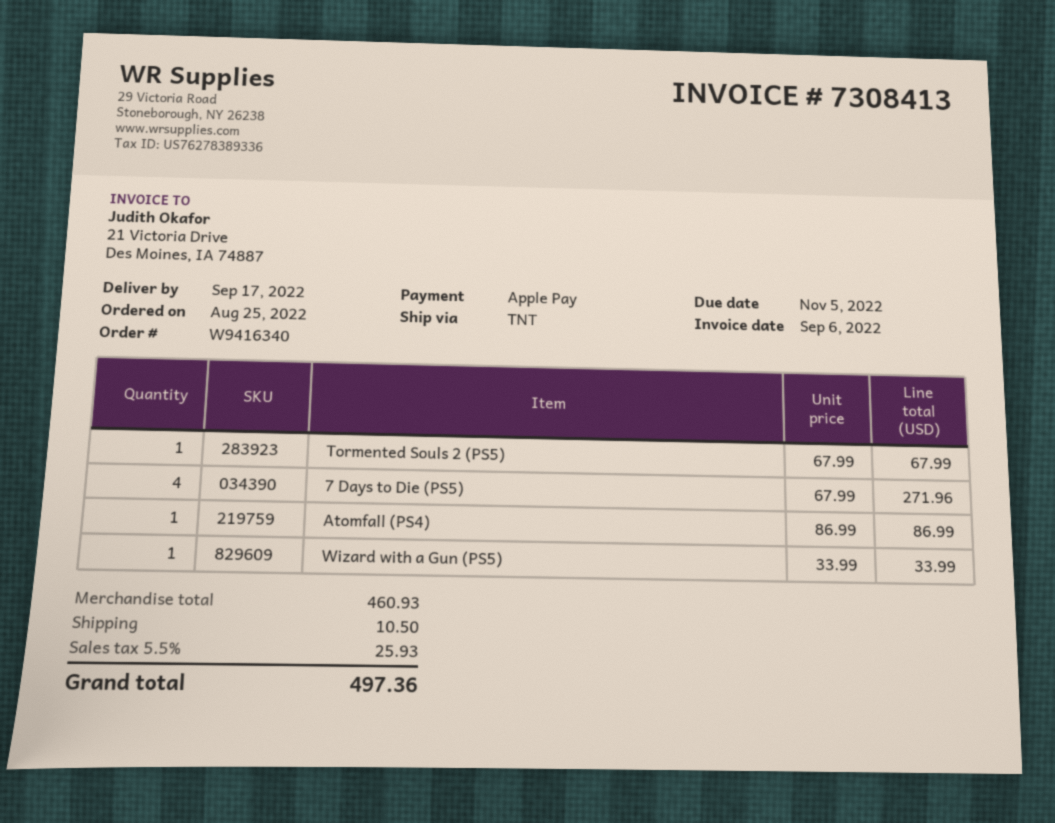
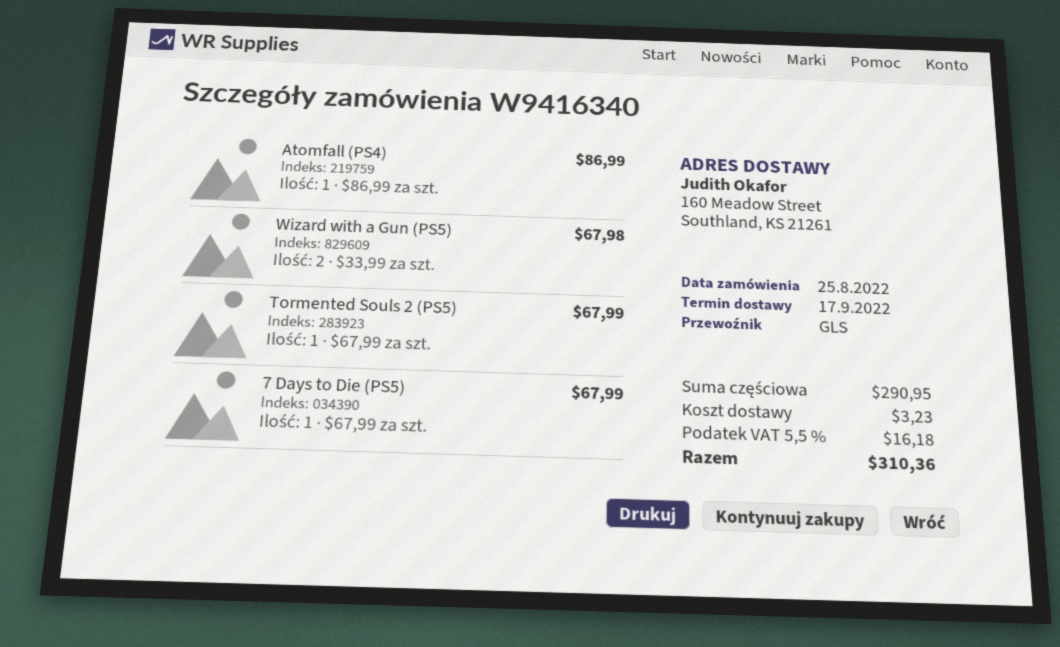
shipping method: TNT -> GLS
7 Days to Die (PS5): 4 x 67.99 = 271.96 -> 1 x 67.99 = 67.99
Wizard with a Gun (PS5): 1 x 33.99 = 33.99 -> 2 x 33.99 = 67.98
subtotal: 460.93 -> 290.95
shipping: 10.50 -> 3.23
tax: 5.5% = 25.93 -> 5.5% = 16.18
total: 497.36 -> 310.36

